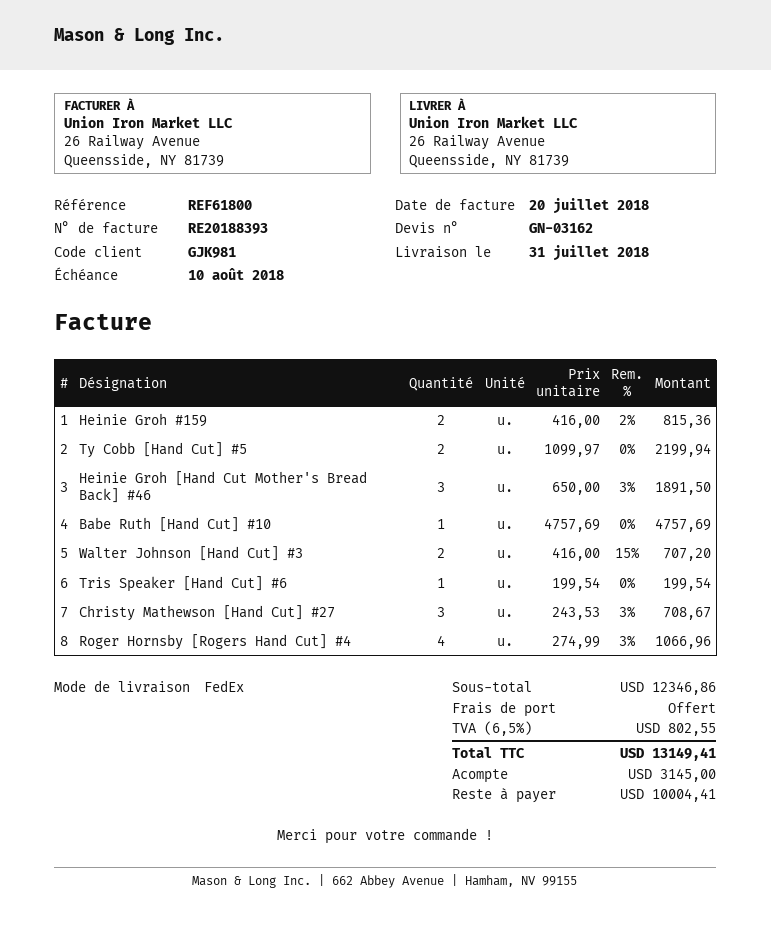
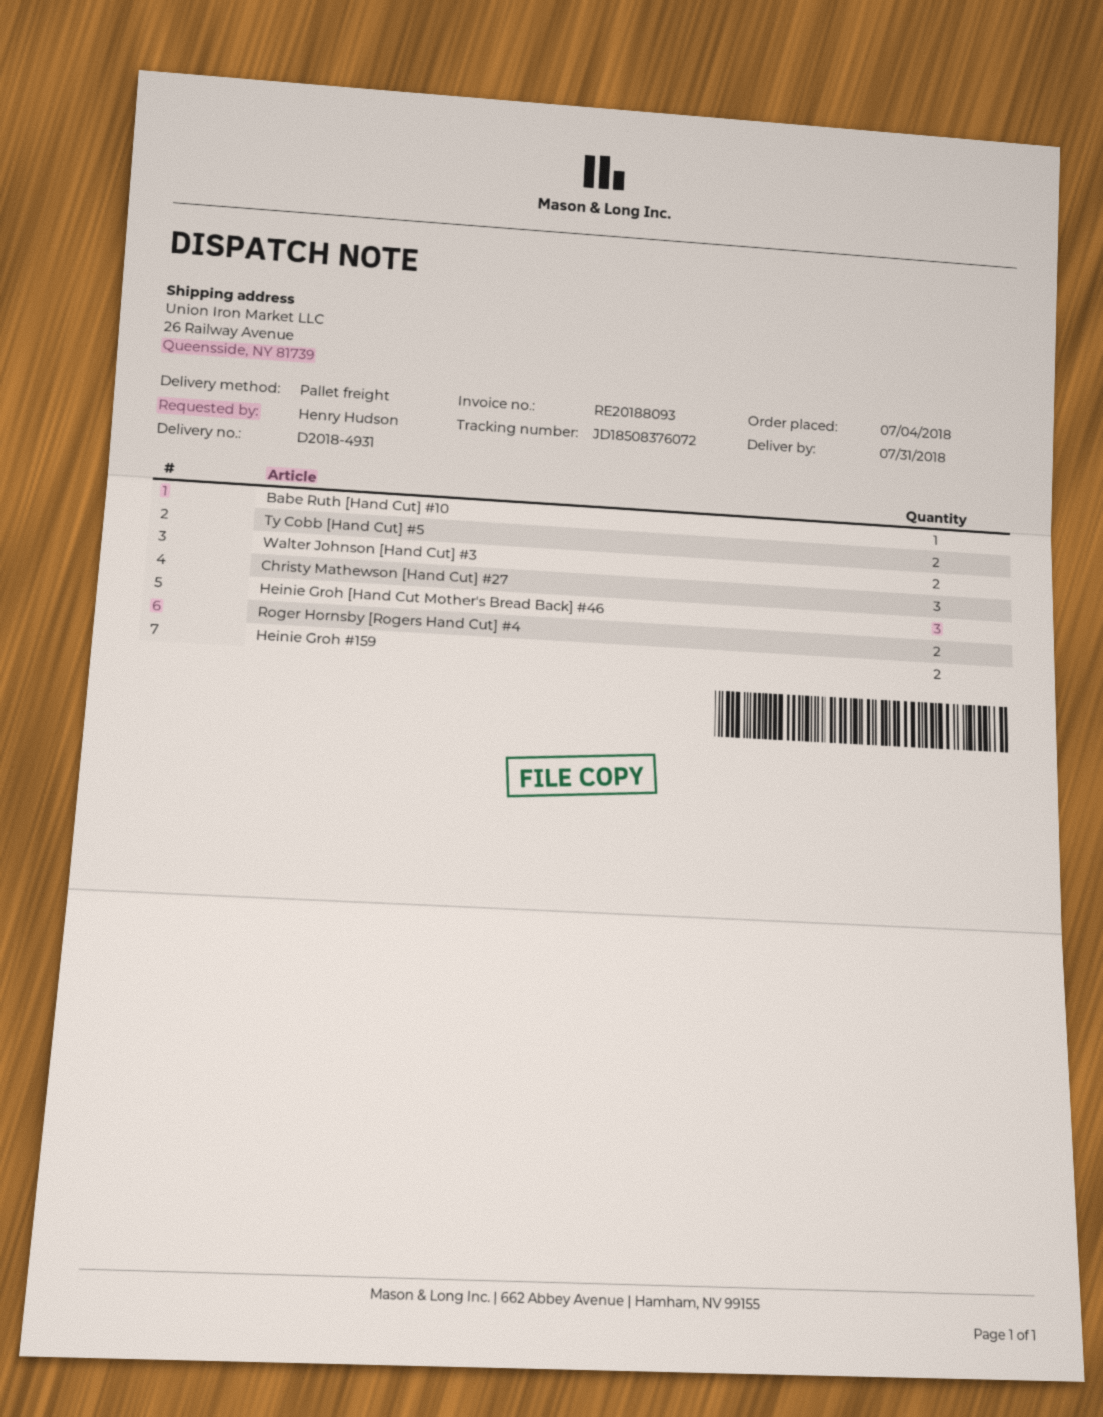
invoice number: RE20188393 -> RE20188093
shipping method: FedEx -> pallet freight
Tris Speaker [Hand Cut] #6: 1 -> none
Roger Hornsby [Rogers Hand Cut] #4: 4 -> 2

